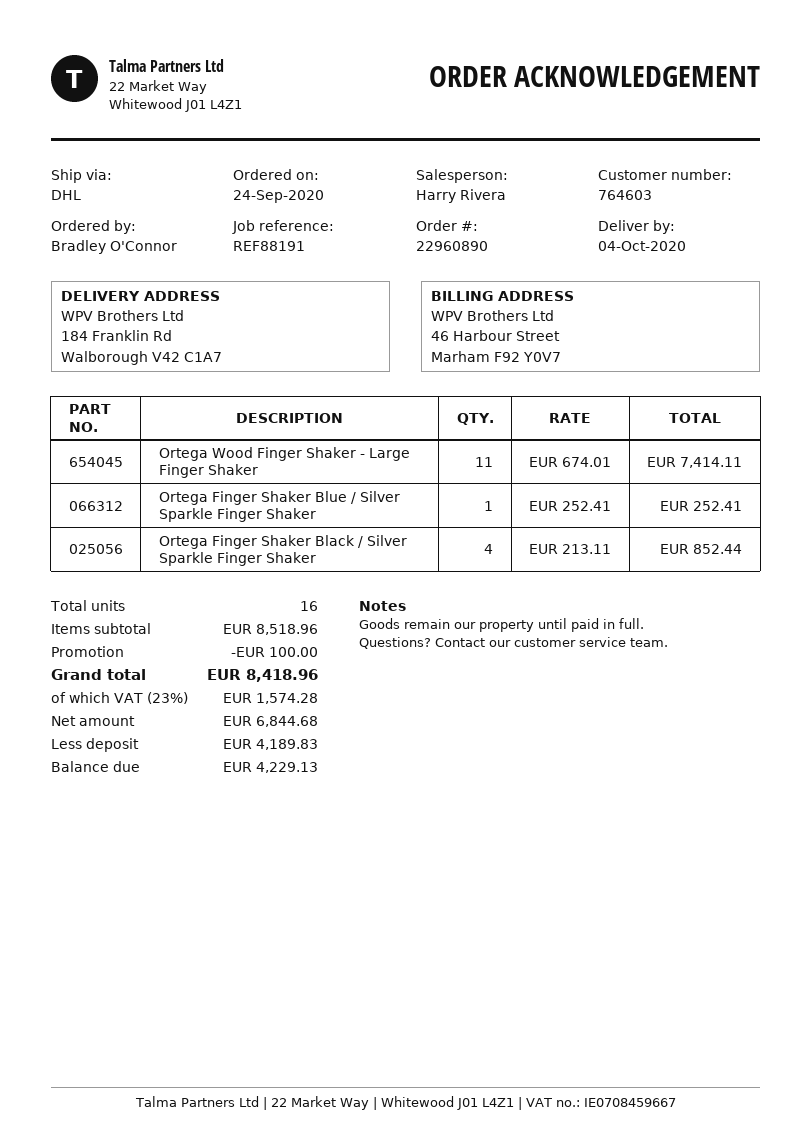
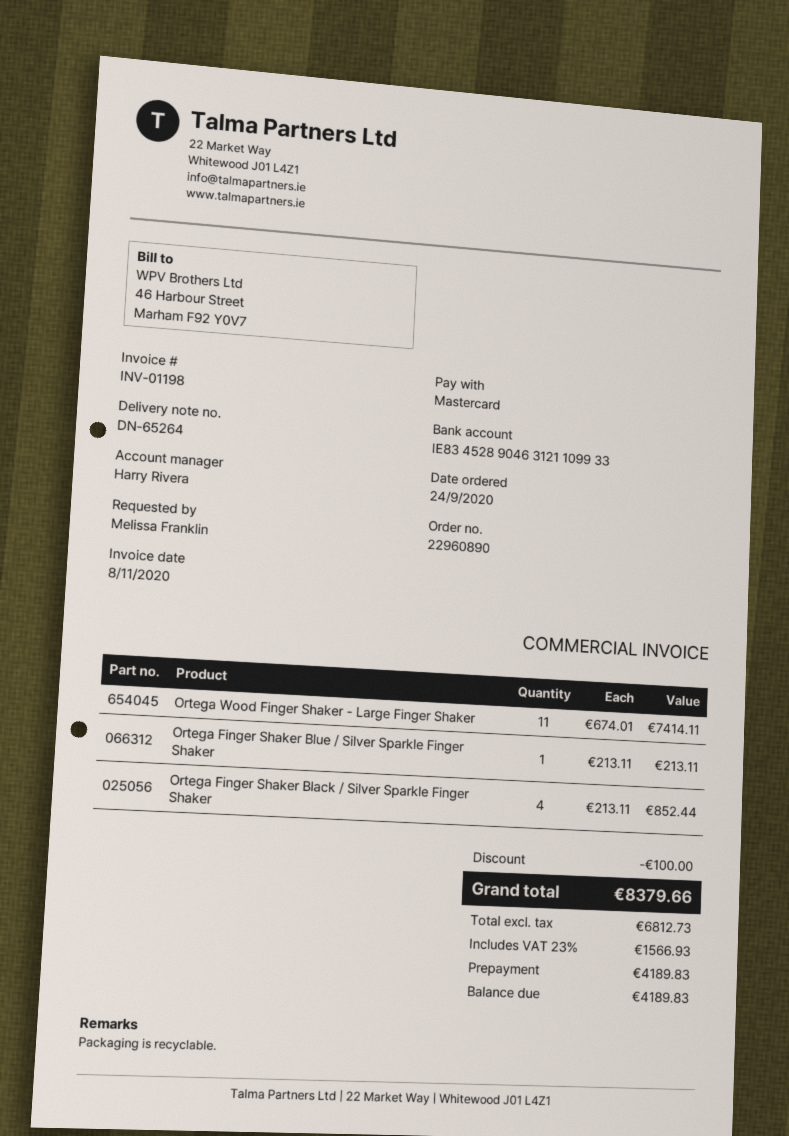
ordered by: Bradley O'Connor -> Melissa Franklin
Ortega Finger Shaker Blue / Silver Sparkle Finger Shaker: 1 x 252.41 = 252.41 -> 1 x 213.11 = 213.11
net: 6844.68 -> 6812.73
tax: 23% = 1574.28 -> 23% = 1566.93
total: 8418.96 -> 8379.66
balance: 4229.13 -> 4189.83

